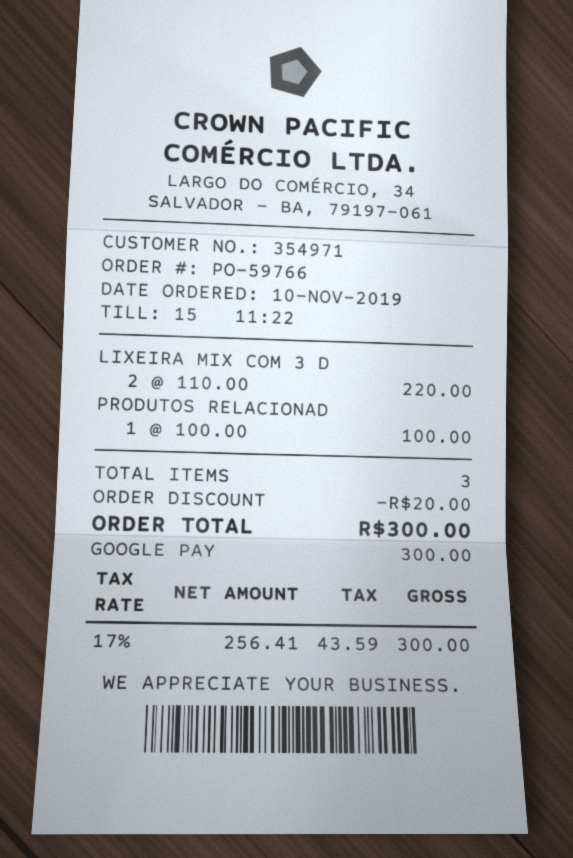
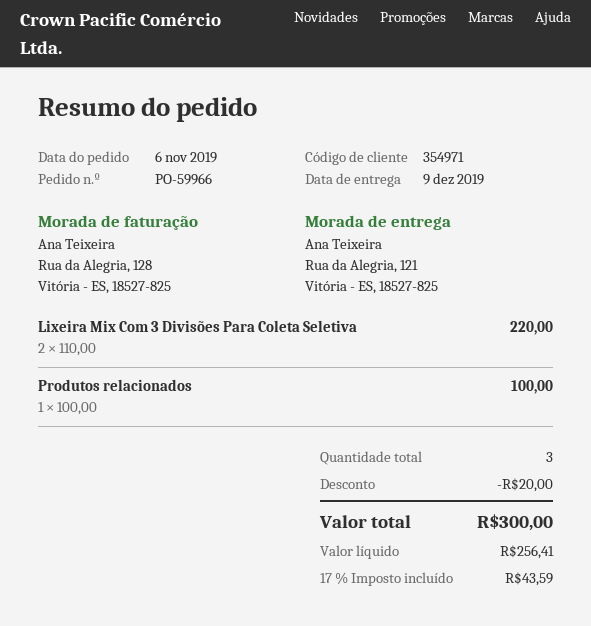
order number: PO-59766 -> PO-59966
order date: 2019-11-10 -> 2019-11-06

